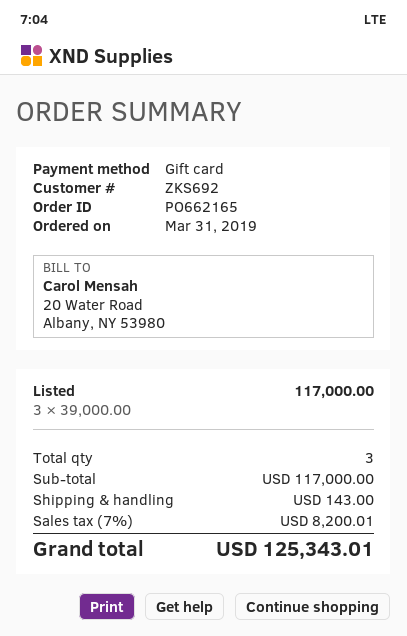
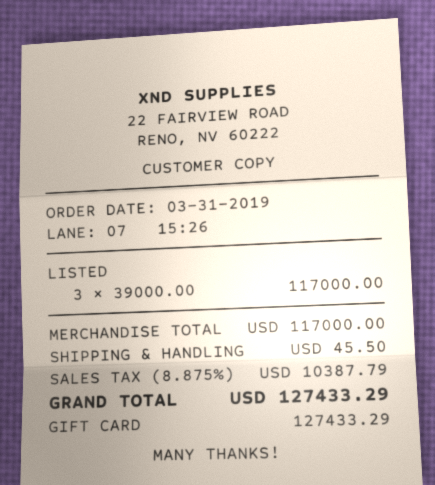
shipping: 143.00 -> 45.50
tax: 7% = 8200.01 -> 8.875% = 10387.79
total: 125343.01 -> 127433.29

